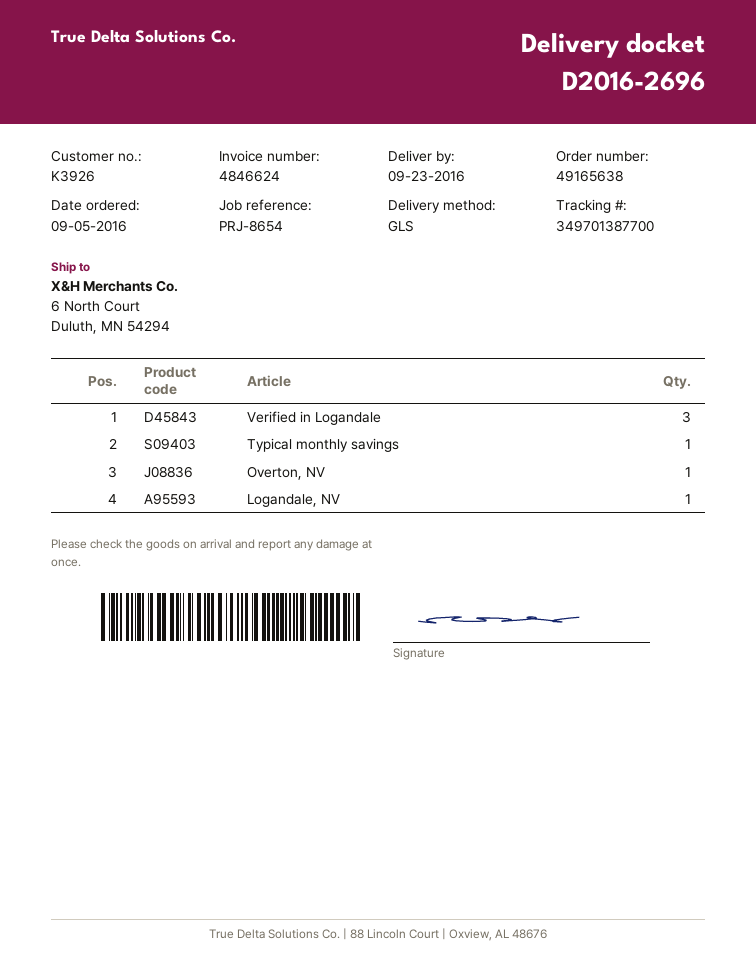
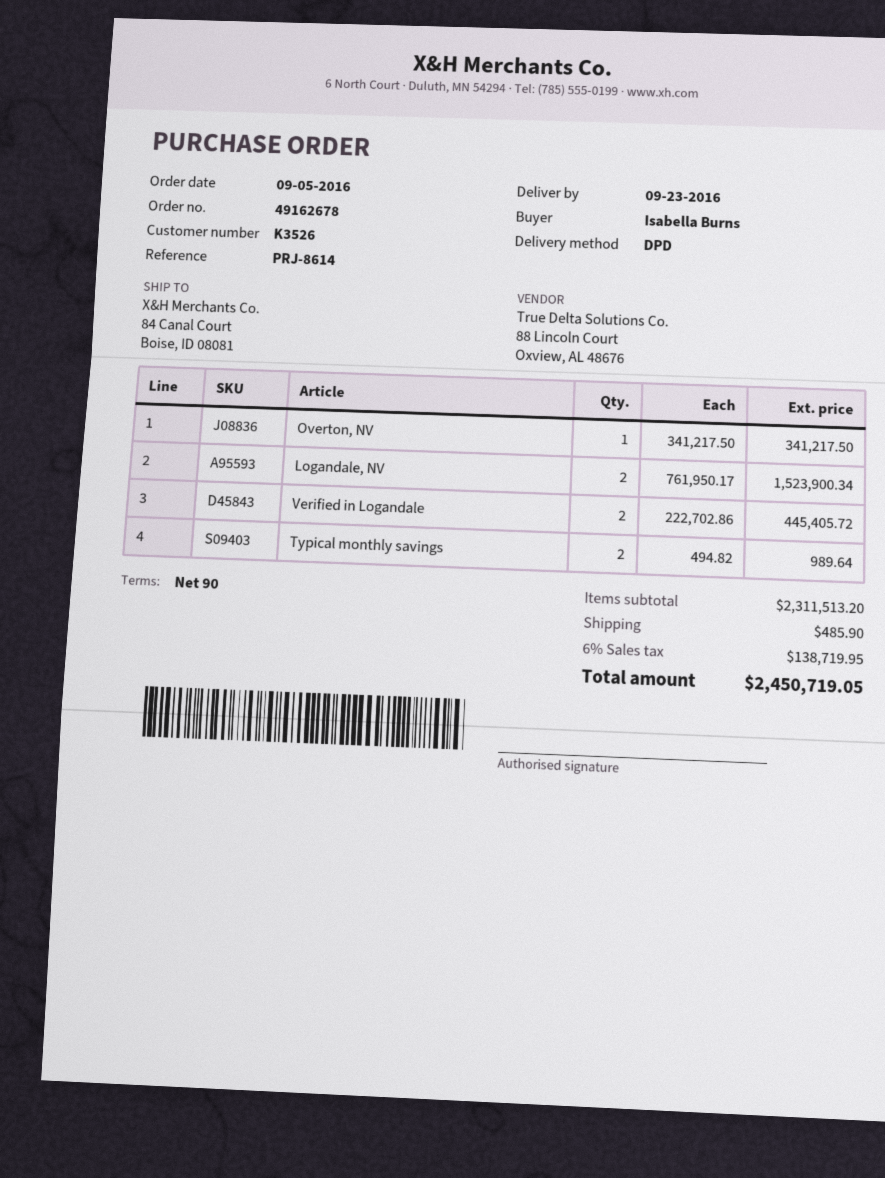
order number: 49165638 -> 49162678
customer number: K3926 -> K3526
reference: PRJ-8654 -> PRJ-8614
shipping method: GLS -> DPD
ship to: 6 North Court, Duluth, MN 54294 -> 84 Canal Court, Boise, ID 08081
Verified in Logandale: 3 -> 2
Typical monthly savings: 1 -> 2
Logandale, NV: 1 -> 2

